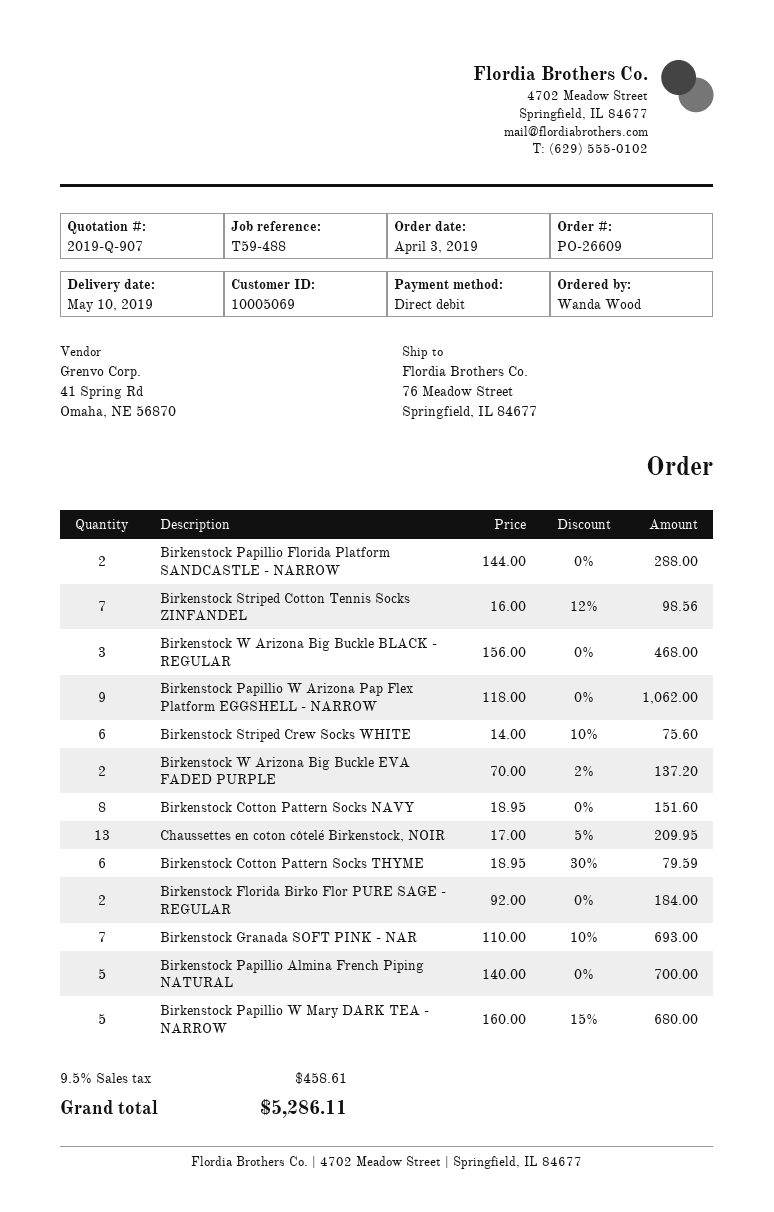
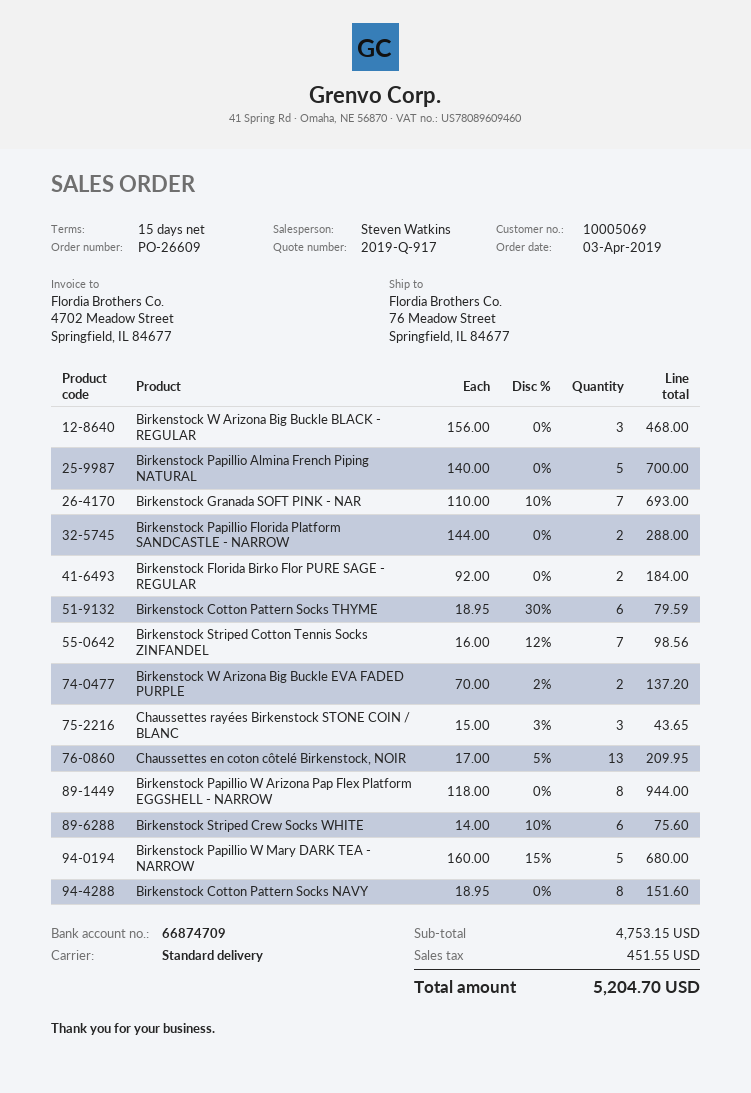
quote number: 2019-Q-907 -> 2019-Q-917
Birkenstock Papillio W Arizona Pap Flex Platform EGGSHELL - NARROW: 9 x 118.00 = 1062.00 -> 8 x 118.00 = 944.00
Chaussettes rayées Birkenstock STONE COIN / BLANC: none -> 3 x 15.00 - 3% = 43.65
tax: 458.61 -> 451.55
total: 5286.11 -> 5204.70

